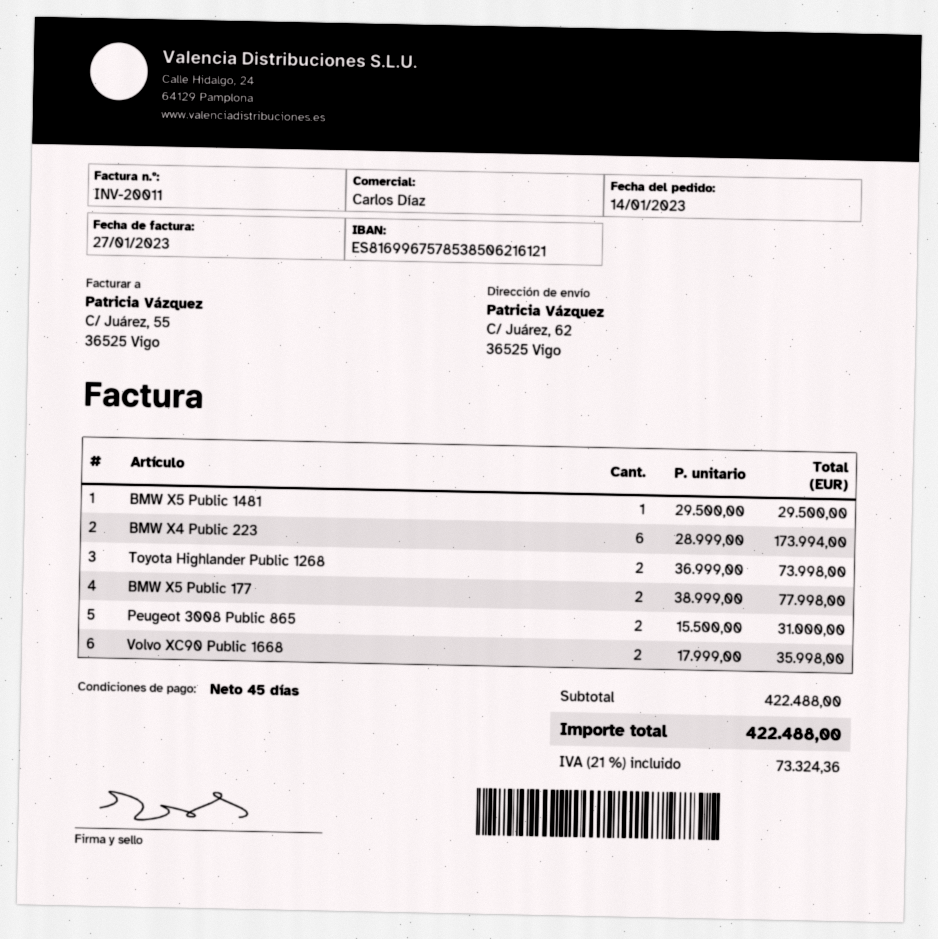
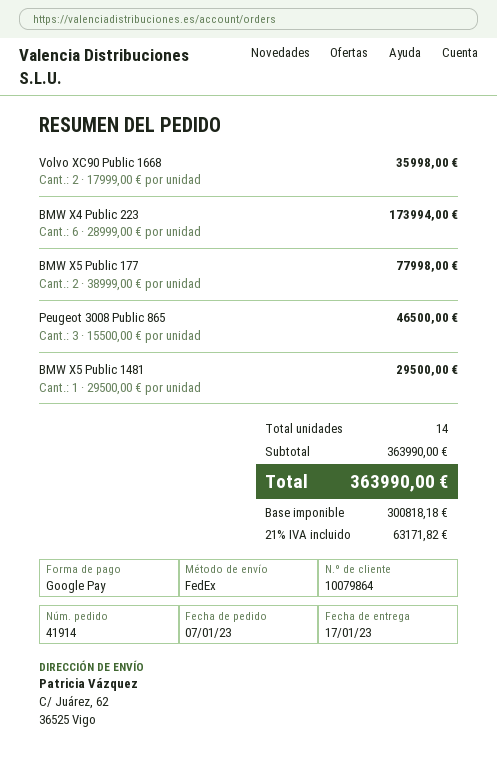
order date: 2023-01-14 -> 2023-01-07
Toyota Highlander Public 1268: 2 x 36999.00 = 73998.00 -> none
Peugeot 3008 Public 865: 2 x 15500.00 = 31000.00 -> 3 x 15500.00 = 46500.00
subtotal: 422488.00 -> 363990.00
tax: 21% = 73324.36 -> 21% = 63171.82
total: 422488.00 -> 363990.00

